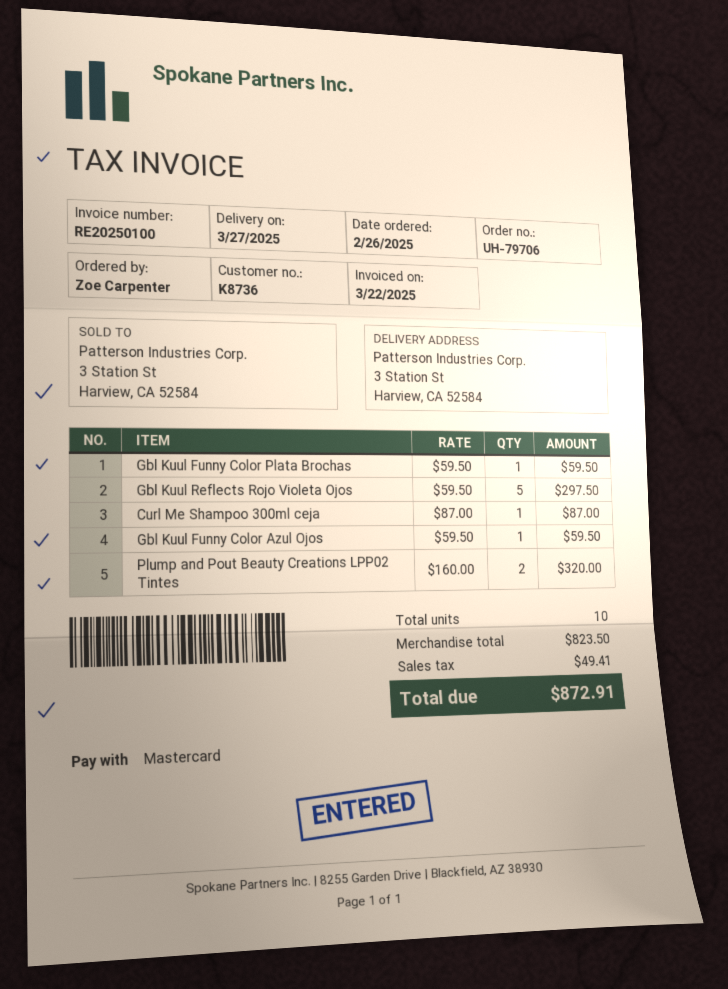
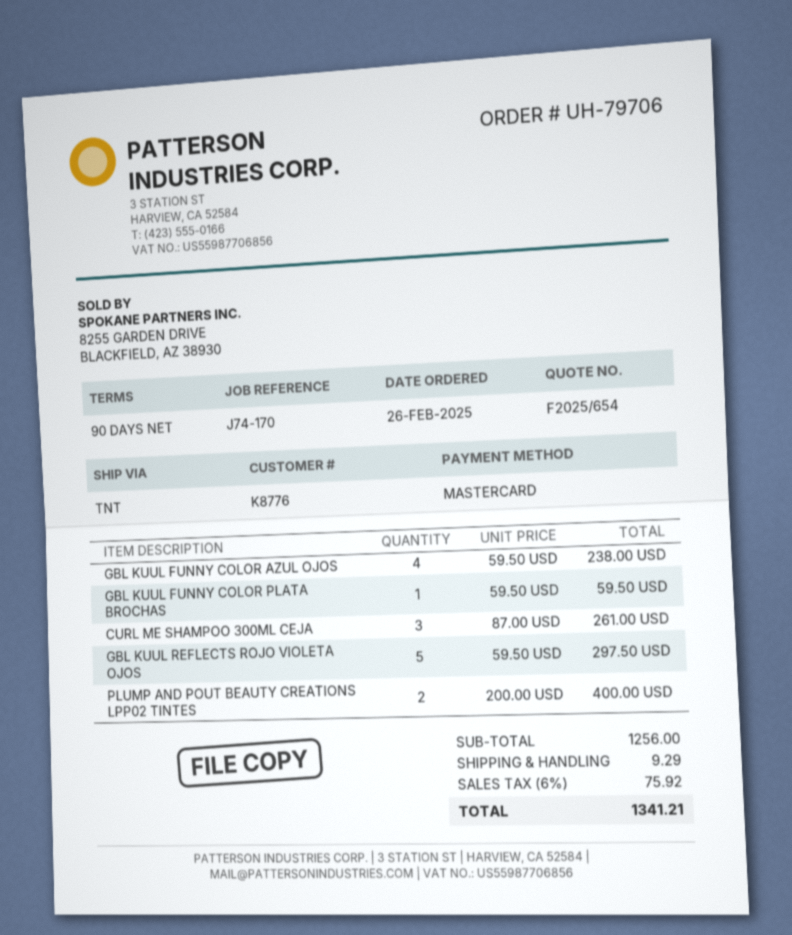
customer number: K8736 -> K8776
Curl Me Shampoo 300ml ceja: 1 x 87.00 = 87.00 -> 3 x 87.00 = 261.00
Gbl Kuul Funny Color Azul Ojos: 1 x 59.50 = 59.50 -> 4 x 59.50 = 238.00
Plump and Pout Beauty Creations LPP02 Tintes: 2 x 160.00 = 320.00 -> 2 x 200.00 = 400.00
subtotal: 823.50 -> 1256.00
shipping: none -> 9.29
tax: 49.41 -> 75.92
total: 872.91 -> 1341.21

